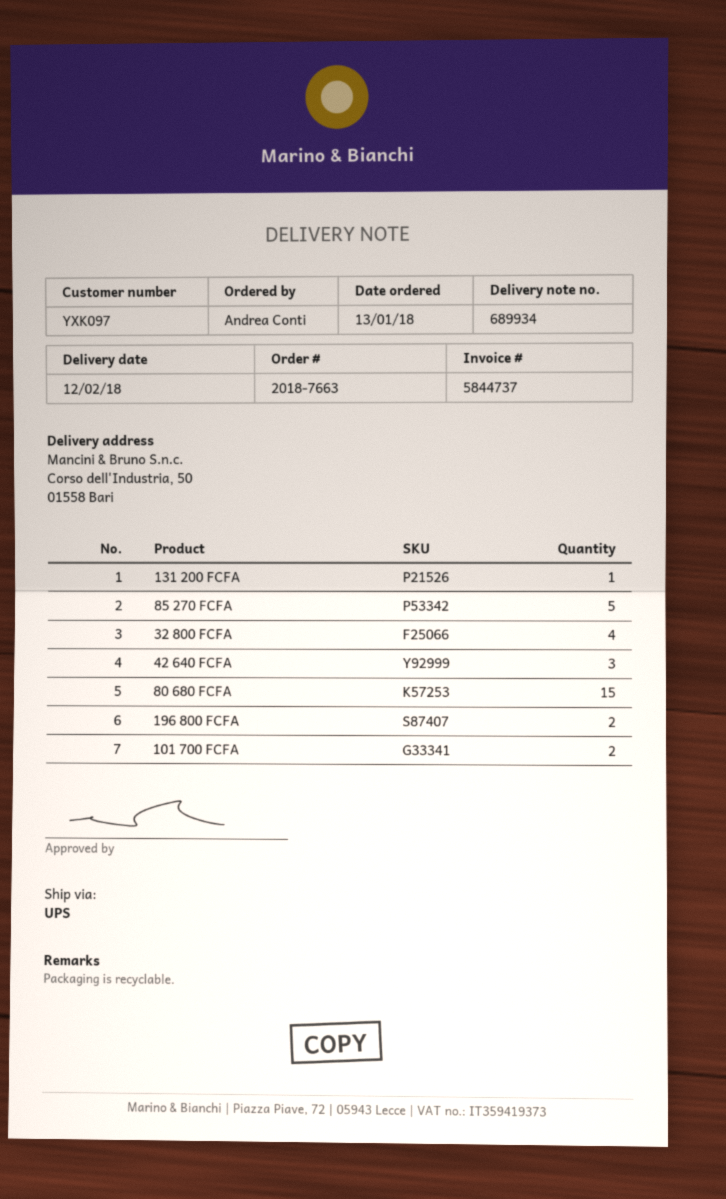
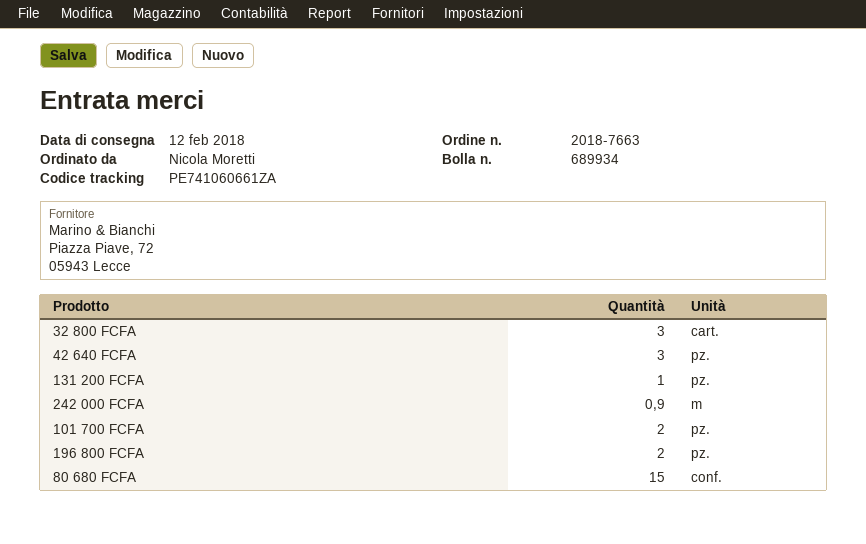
ordered by: Andrea Conti -> Nicola Moretti
85 270 FCFA: 5 -> none
32 800 FCFA: 4 -> 3
242 000 FCFA: none -> 0.9

